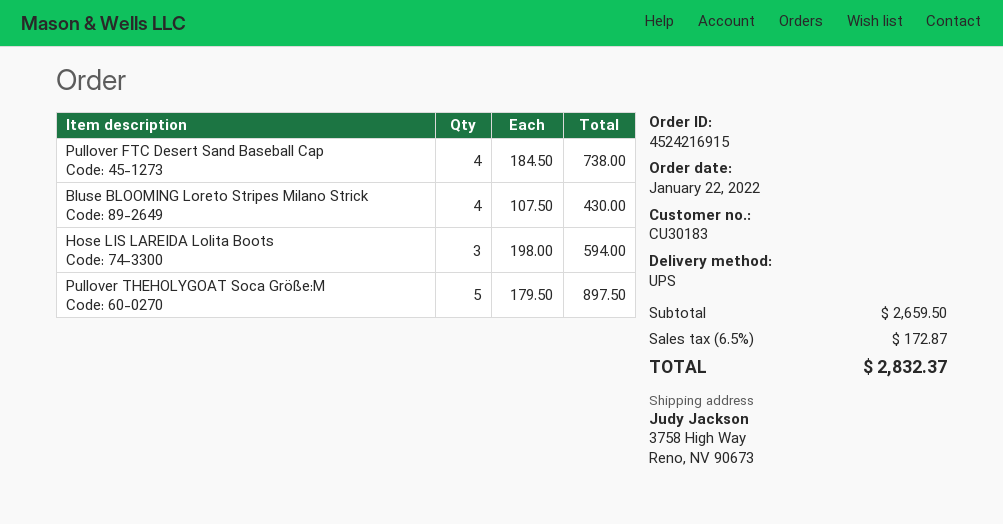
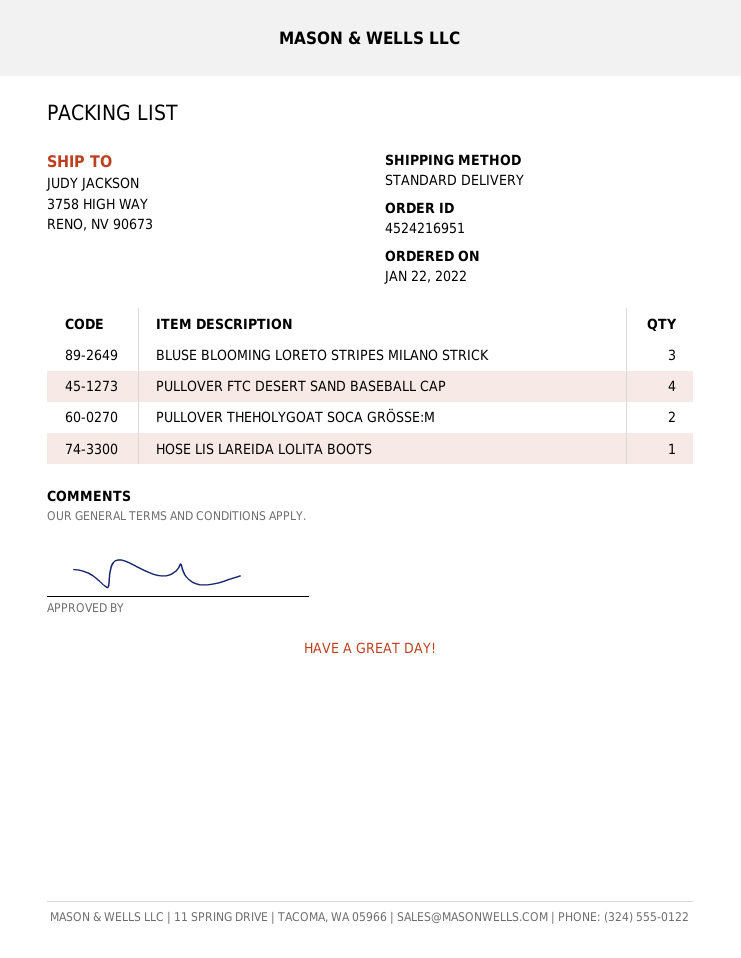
order number: 4524216915 -> 4524216951
shipping method: UPS -> standard
Bluse BLOOMING Loreto Stripes Milano Strick: 4 -> 3
Hose LIS LAREIDA Lolita Boots: 3 -> 1
Pullover THEHOLYGOAT Soca Größe:M: 5 -> 2

